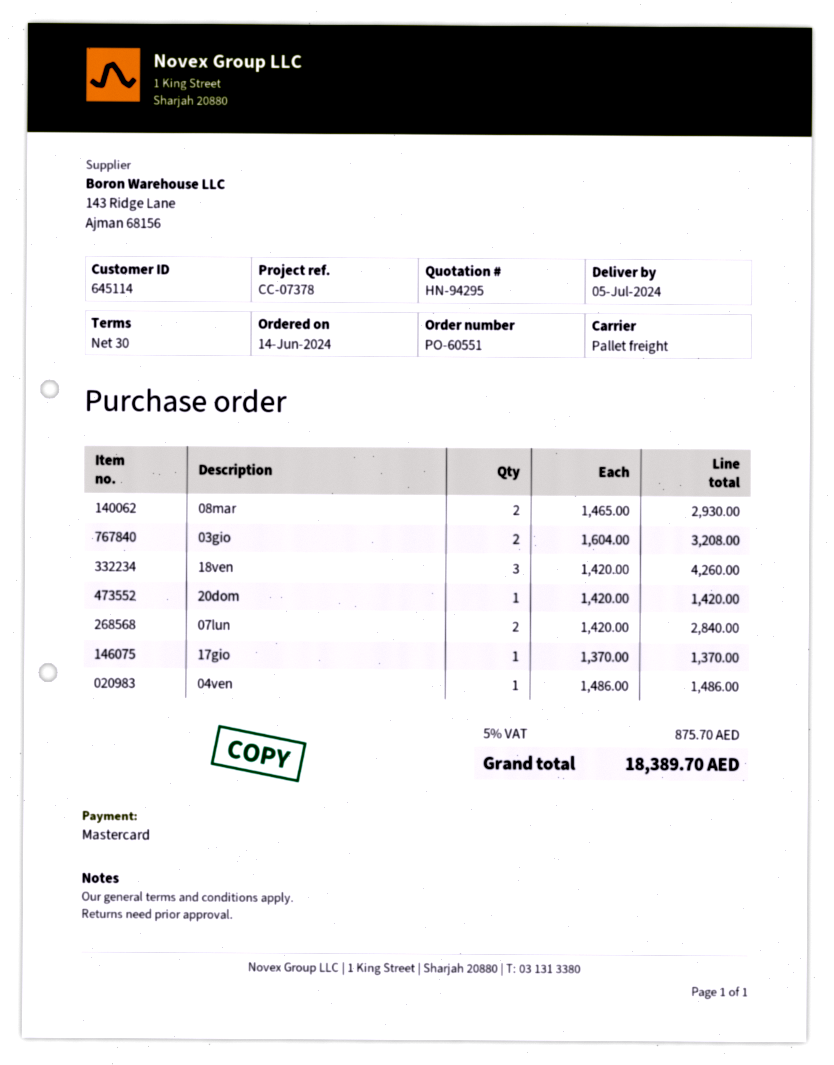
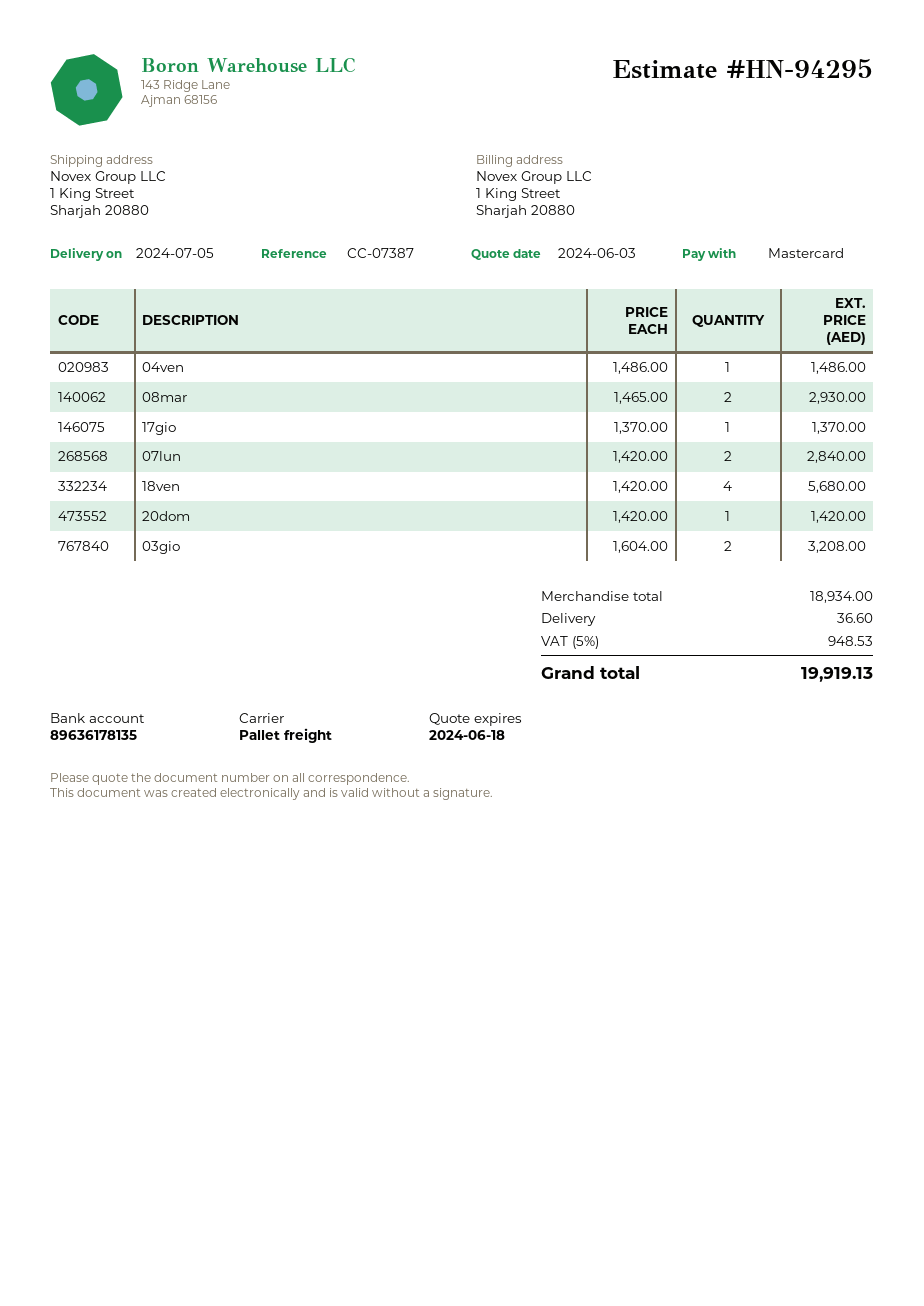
reference: CC-07378 -> CC-07387
18ven: 3 x 1420.00 = 4260.00 -> 4 x 1420.00 = 5680.00
shipping: none -> 36.60
tax: 5% = 875.70 -> 5% = 948.53
total: 18389.70 -> 19919.13

